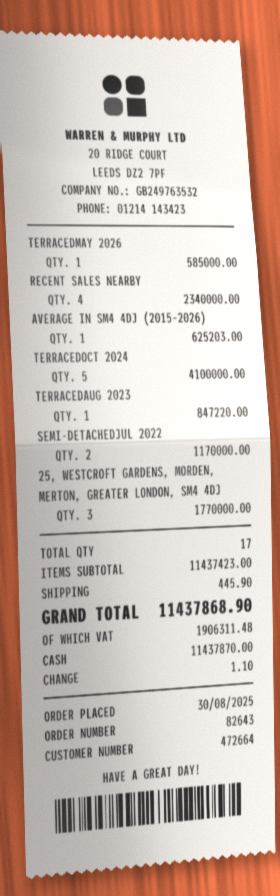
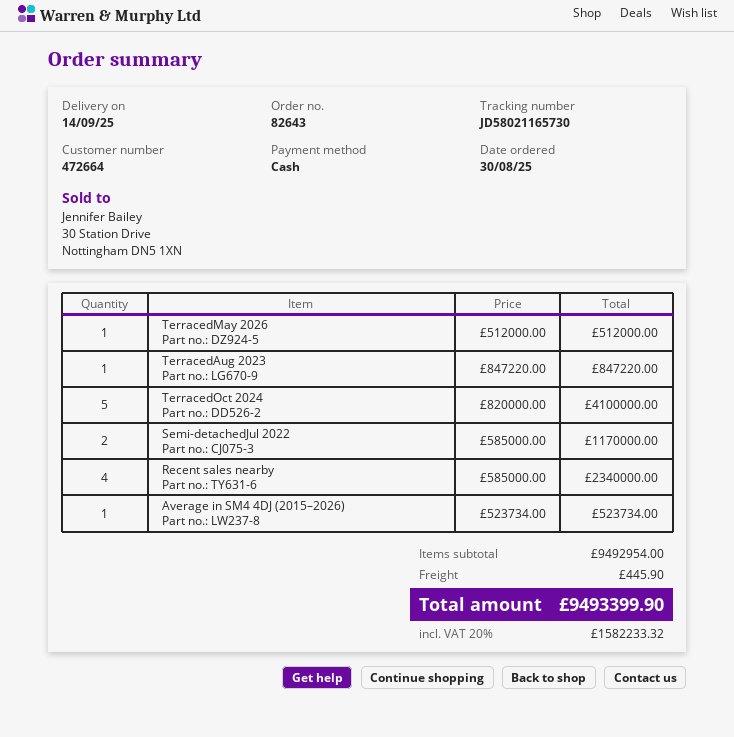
TERRACEDMAY 2026: 1 for 585000.00 -> 1 for 512000.00
AVERAGE IN SM4 4DJ (2015–2026): 1 for 625203.00 -> 1 for 523734.00
25, WESTCROFT GARDENS, MORDEN, MERTON, GREATER LONDON, SM4 4DJ: 3 for 1770000.00 -> none
subtotal: 11437423.00 -> 9492954.00
tax: 1906311.48 -> 1582233.32
total: 11437868.90 -> 9493399.90

